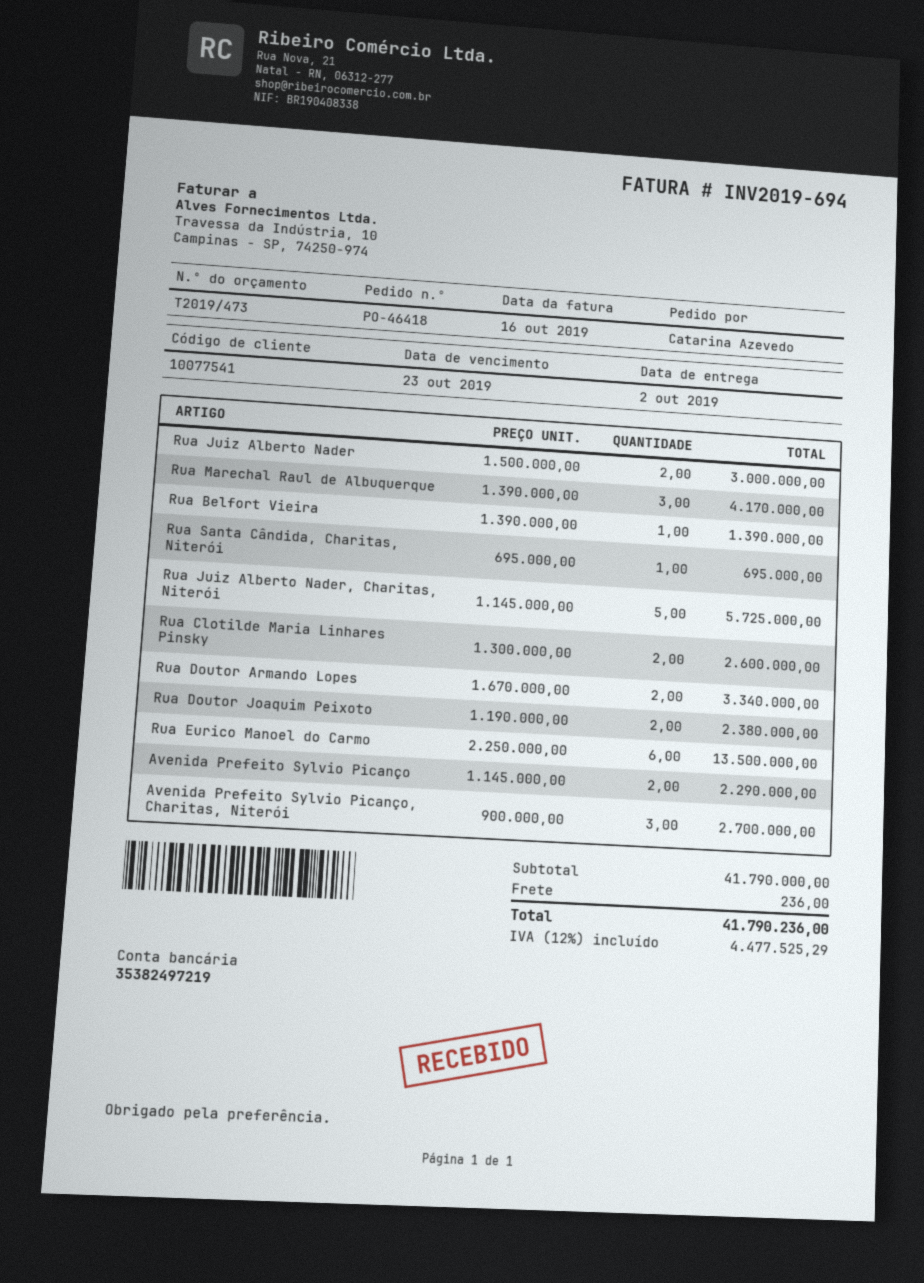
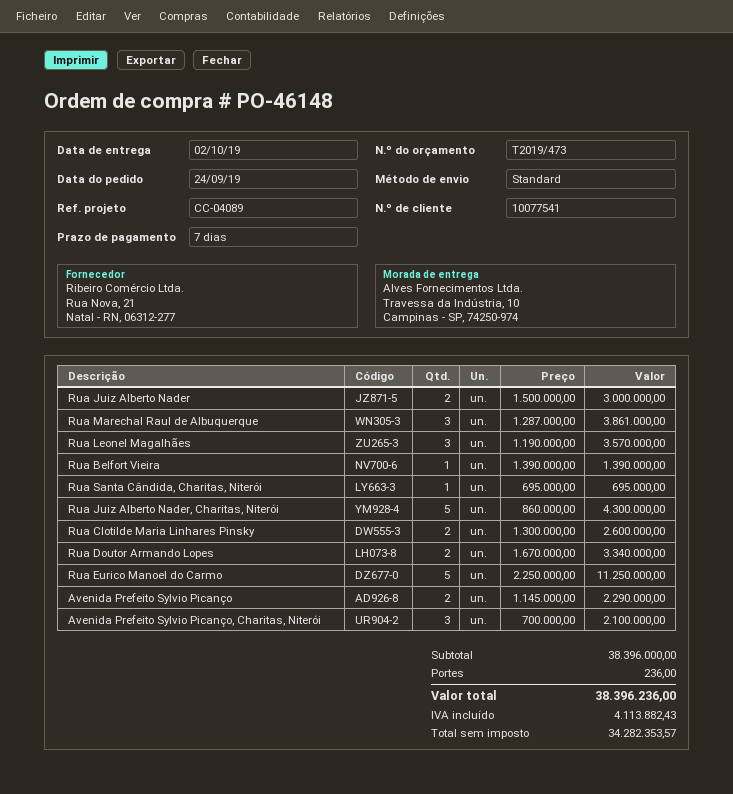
order number: PO-46418 -> PO-46148
Rua Marechal Raul de Albuquerque: 3 x 1390000.00 = 4170000.00 -> 3 x 1287000.00 = 3861000.00
Rua Juiz Alberto Nader, Charitas, Niterói: 5 x 1145000.00 = 5725000.00 -> 5 x 860000.00 = 4300000.00
Rua Doutor Joaquim Peixoto: 2 x 1190000.00 = 2380000.00 -> none
Rua Eurico Manoel do Carmo: 6 x 2250000.00 = 13500000.00 -> 5 x 2250000.00 = 11250000.00
Avenida Prefeito Sylvio Picanço, Charitas, Niterói: 3 x 900000.00 = 2700000.00 -> 3 x 700000.00 = 2100000.00
Rua Leonel Magalhães: none -> 3 x 1190000.00 = 3570000.00
subtotal: 41790000.00 -> 38396000.00
tax: 4477525.29 -> 4113882.43
total: 41790236.00 -> 38396236.00

